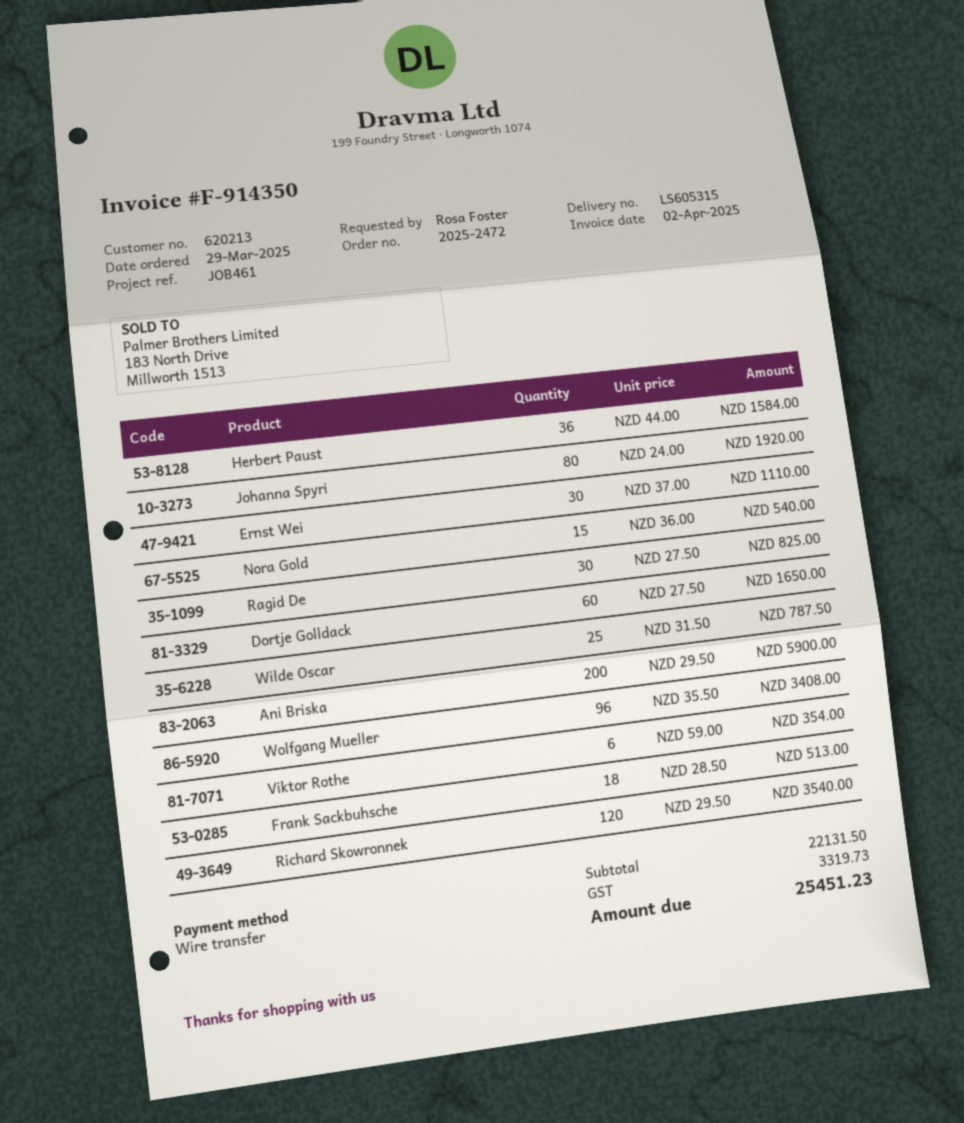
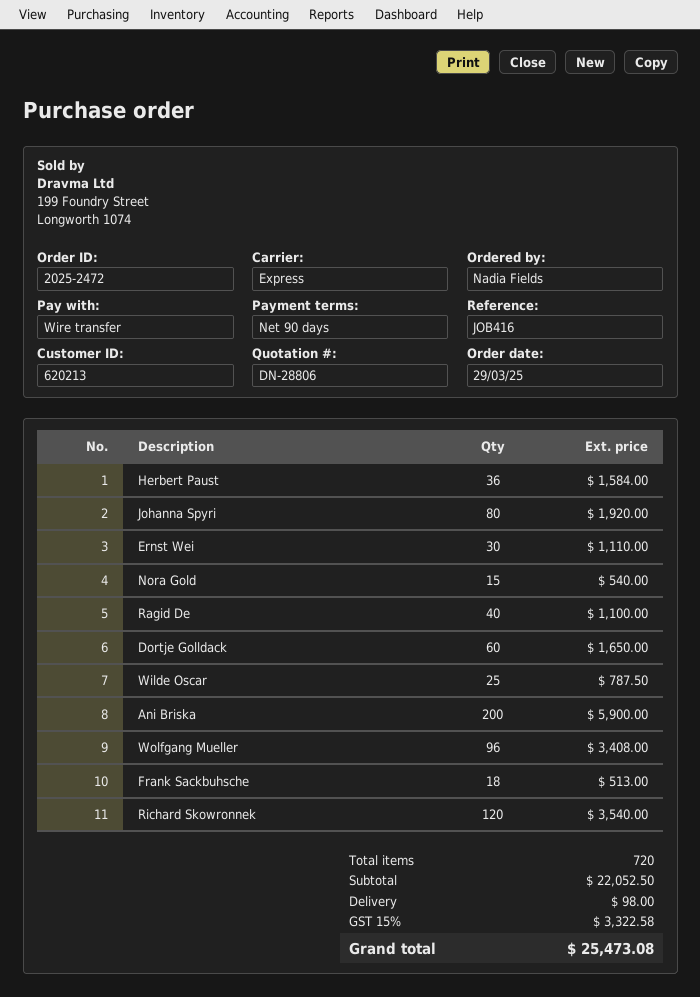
reference: JOB461 -> JOB416
ordered by: Rosa Foster -> Nadia Fields
Ragid De: 30 for 825.00 -> 40 for 1100.00
Viktor Rothe: 6 for 354.00 -> none
subtotal: 22131.50 -> 22052.50
shipping: none -> 98.00
tax: 3319.73 -> 3322.58
total: 25451.23 -> 25473.08

